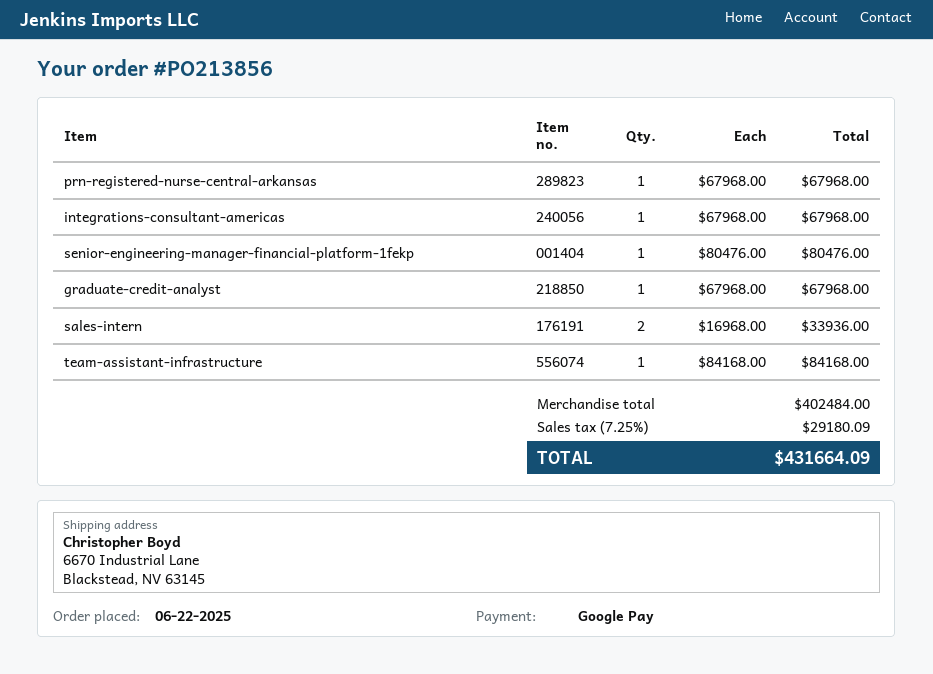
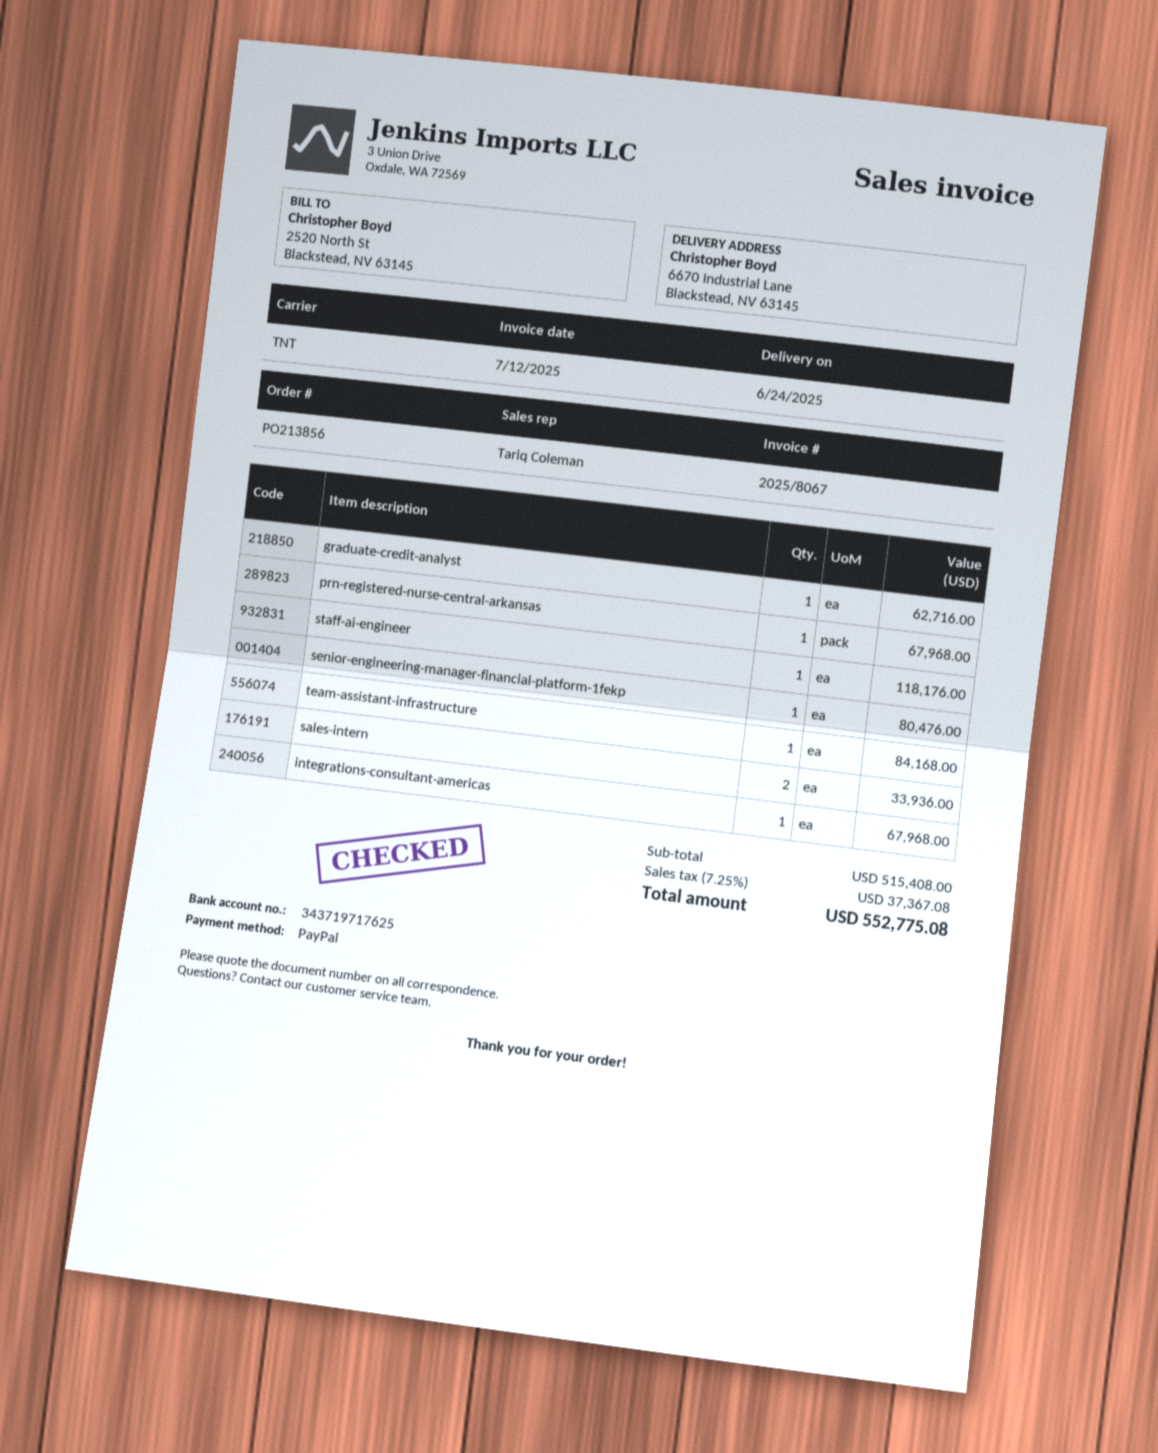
payment method: Google Pay -> PayPal
graduate-credit-analyst: 1 for 67968.00 -> 1 for 62716.00
staff-ai-engineer: none -> 1 for 118176.00
subtotal: 402484.00 -> 515408.00
tax: 7.25% = 29180.09 -> 7.25% = 37367.08
total: 431664.09 -> 552775.08

